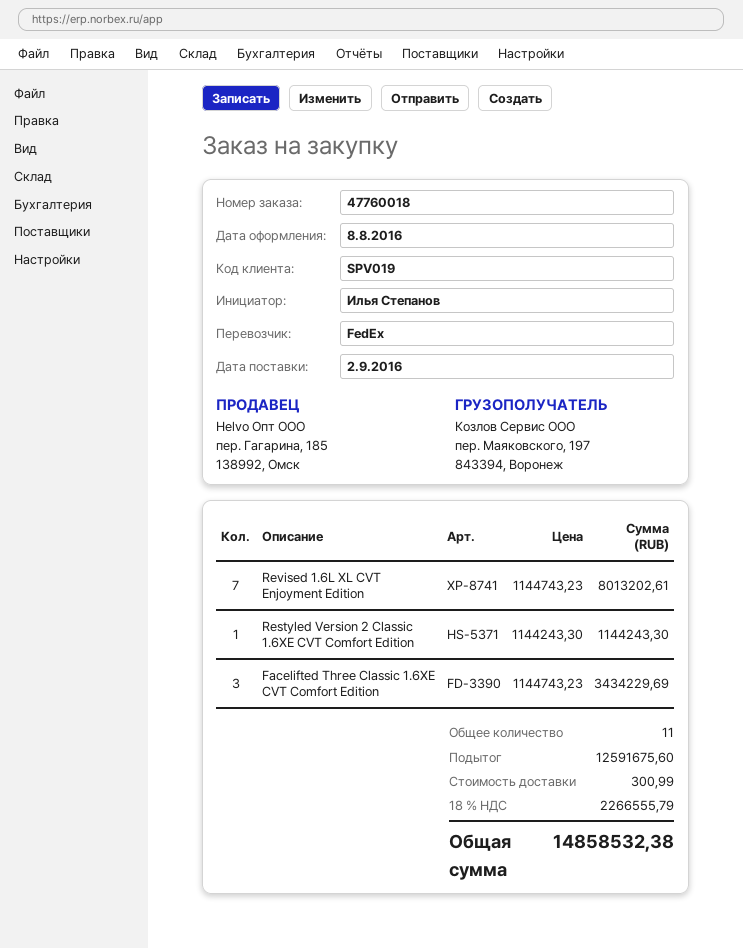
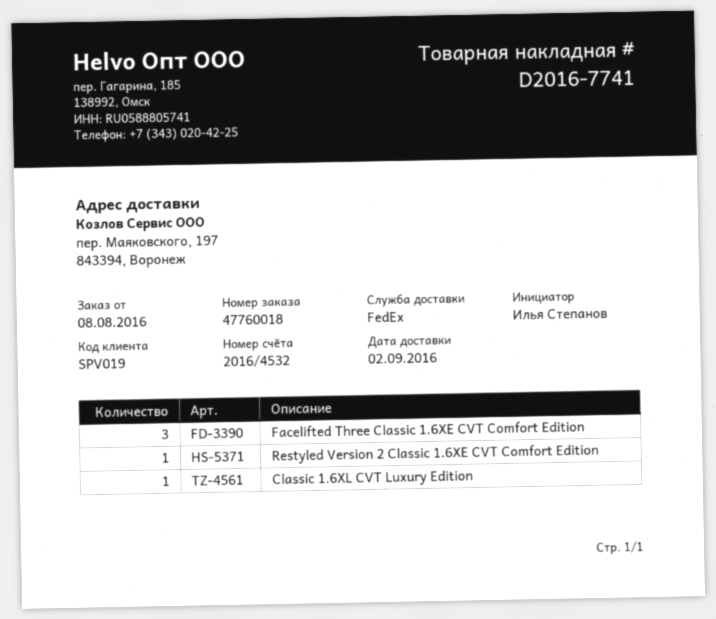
Revised 1.6L XL CVT Enjoyment Edition: 7 -> none
Classic 1.6XL CVT Luxury Edition: none -> 1

